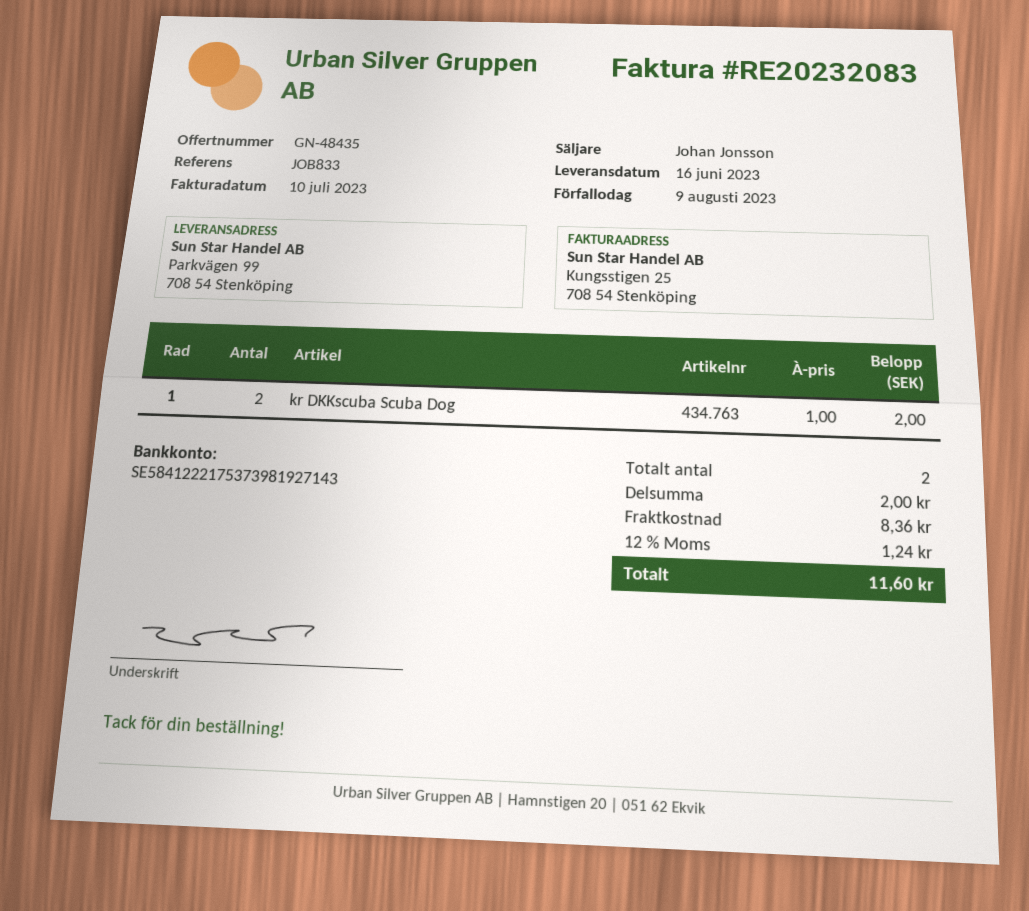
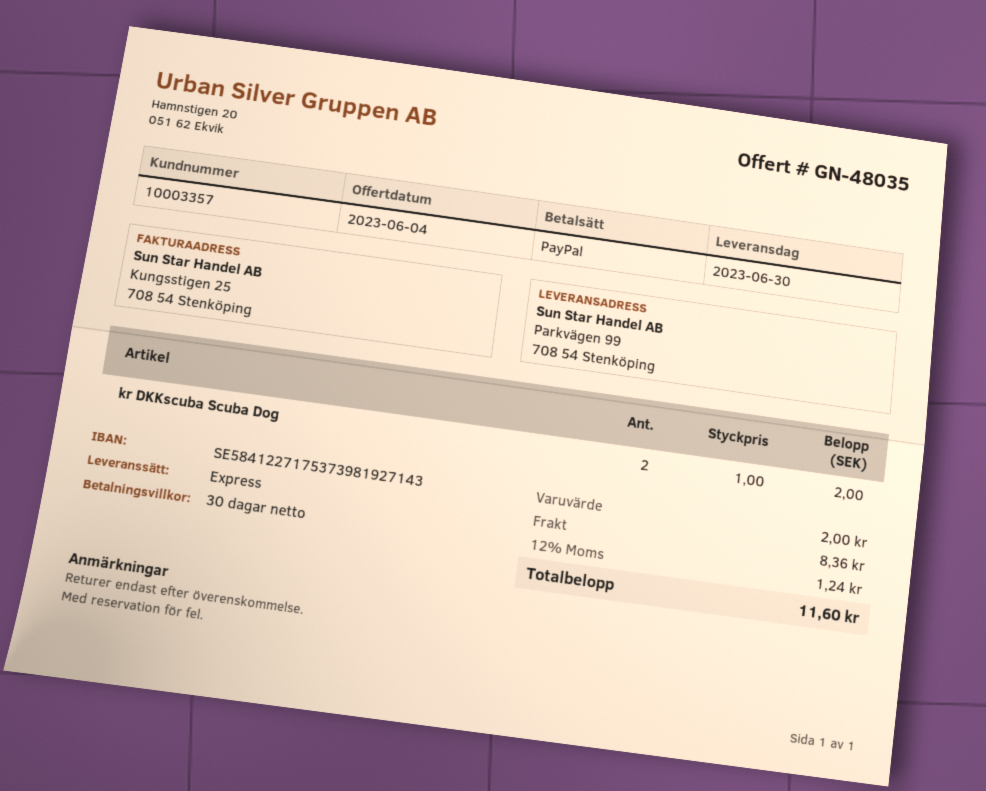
quote number: GN-48435 -> GN-48035
delivery date: 2023-06-16 -> 2023-06-30
bank account: SE5841222175373981927143 -> SE5841227175373981927143

